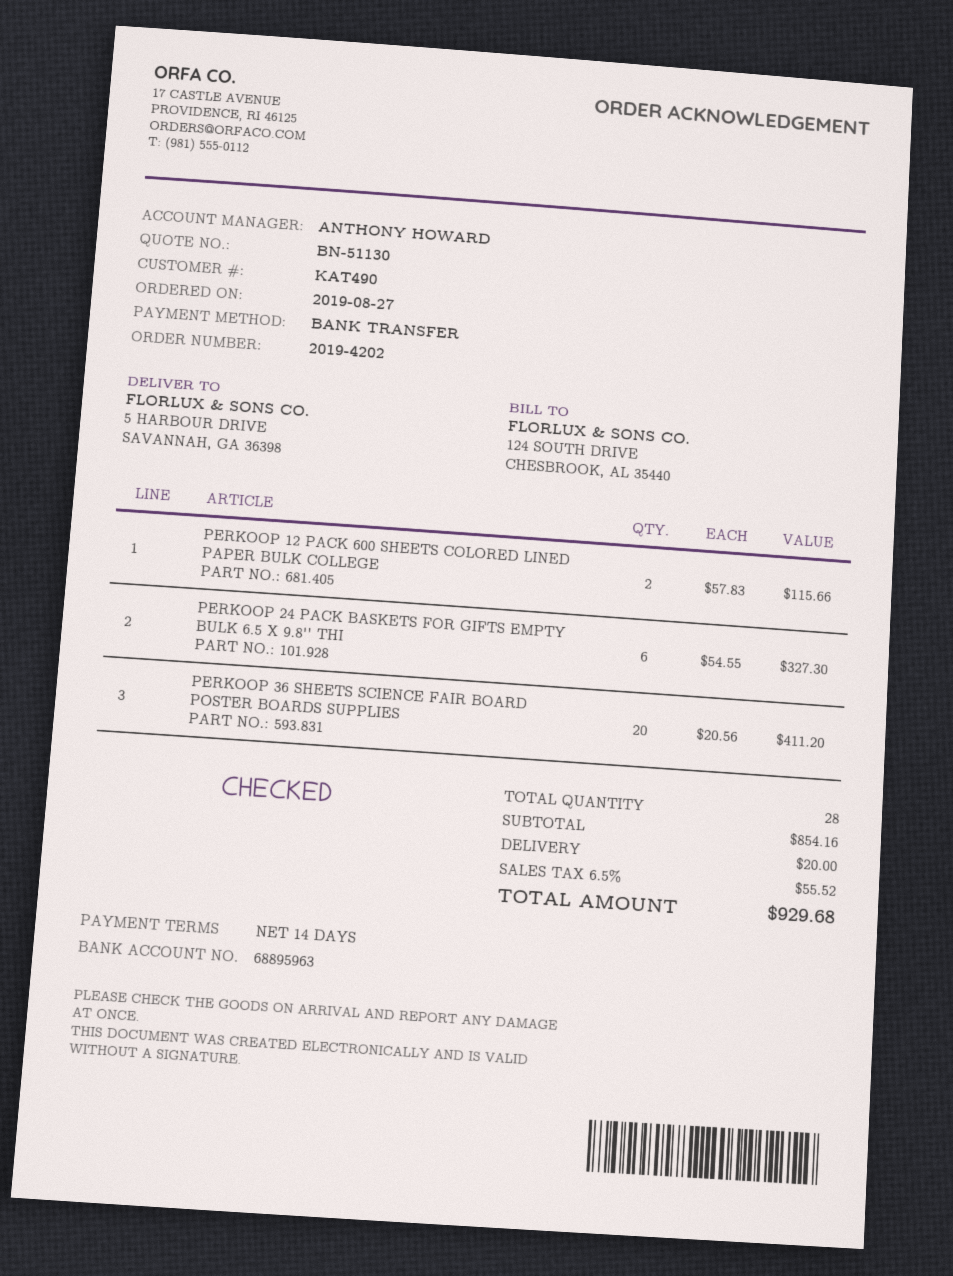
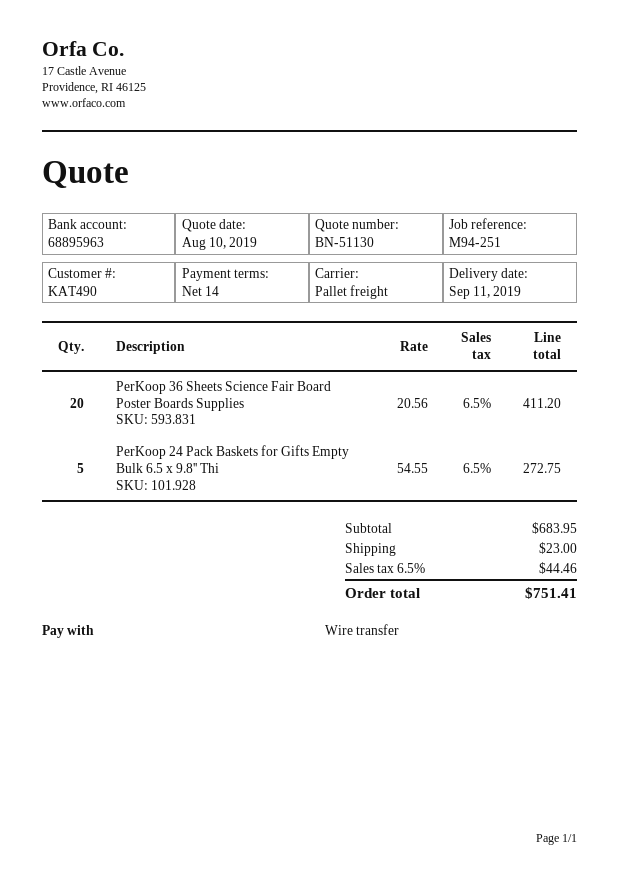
PERKOOP 12 PACK 600 SHEETS COLORED LINED PAPER BULK COLLEGE: 2 x 57.83 = 115.66 -> none
PERKOOP 24 PACK BASKETS FOR GIFTS EMPTY BULK 6.5 X 9.8'' THI: 6 x 54.55 = 327.30 -> 5 x 54.55 = 272.75
subtotal: 854.16 -> 683.95
shipping: 20.00 -> 23.00
tax: 6.5% = 55.52 -> 6.5% = 44.46
total: 929.68 -> 751.41

